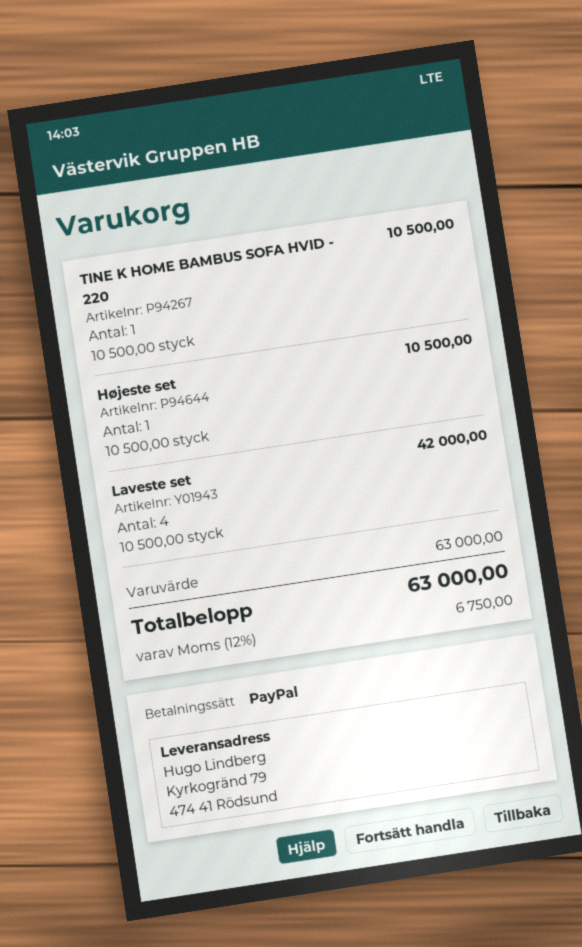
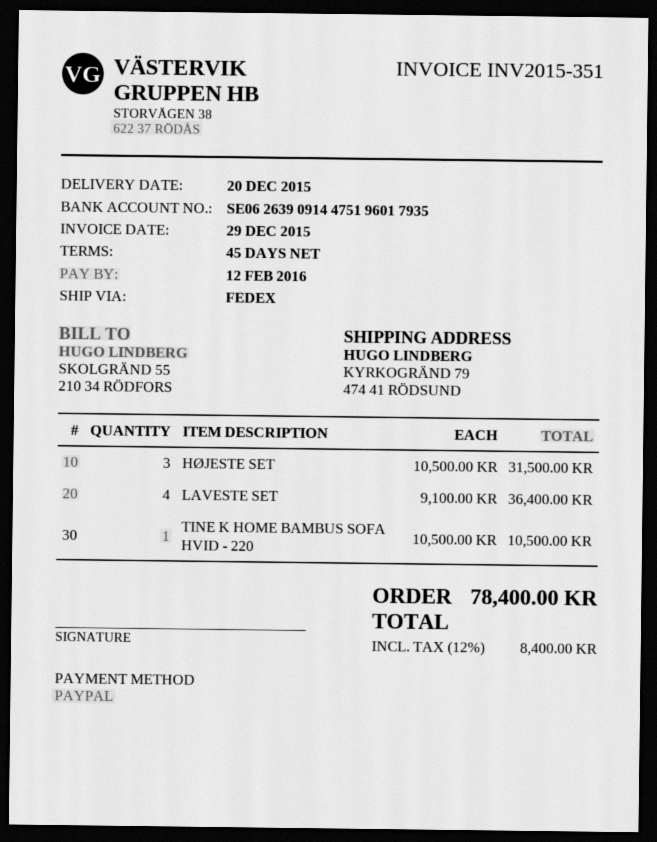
Højeste set: 1 x 10500.00 = 10500.00 -> 3 x 10500.00 = 31500.00
Laveste set: 4 x 10500.00 = 42000.00 -> 4 x 9100.00 = 36400.00
tax: 12% = 6750.00 -> 12% = 8400.00
total: 63000.00 -> 78400.00

